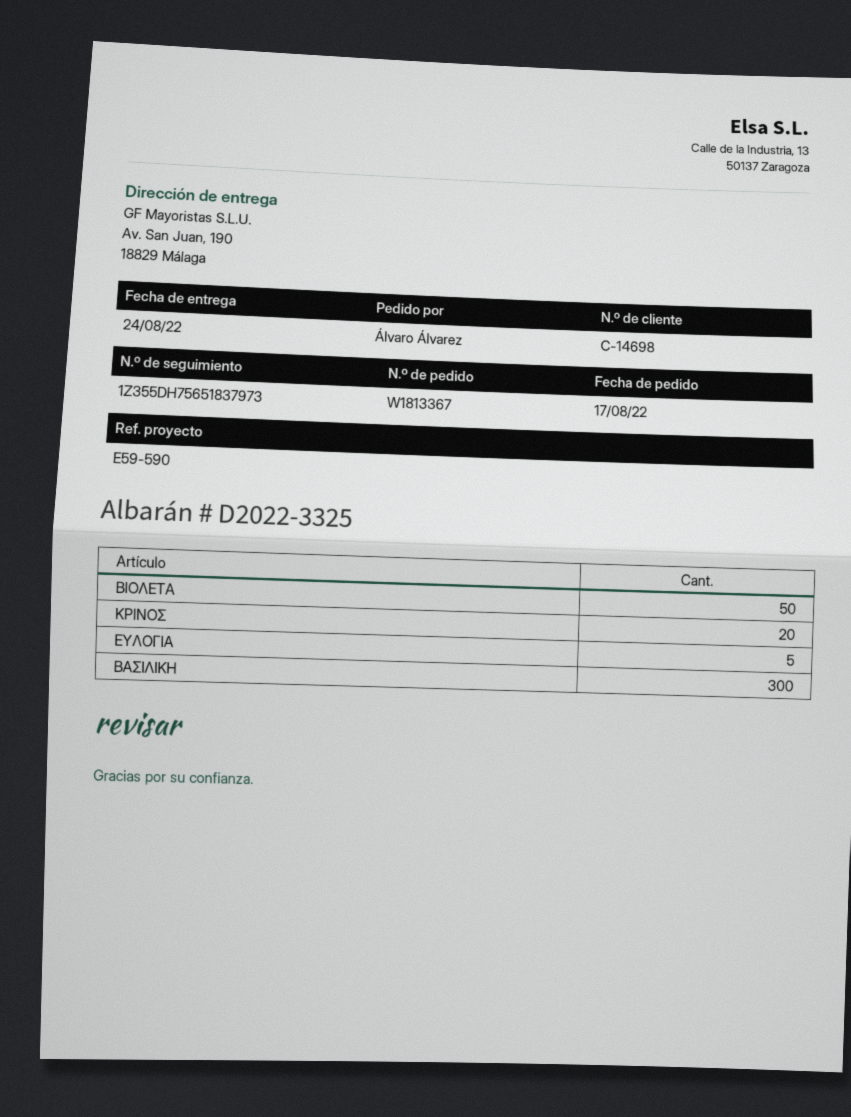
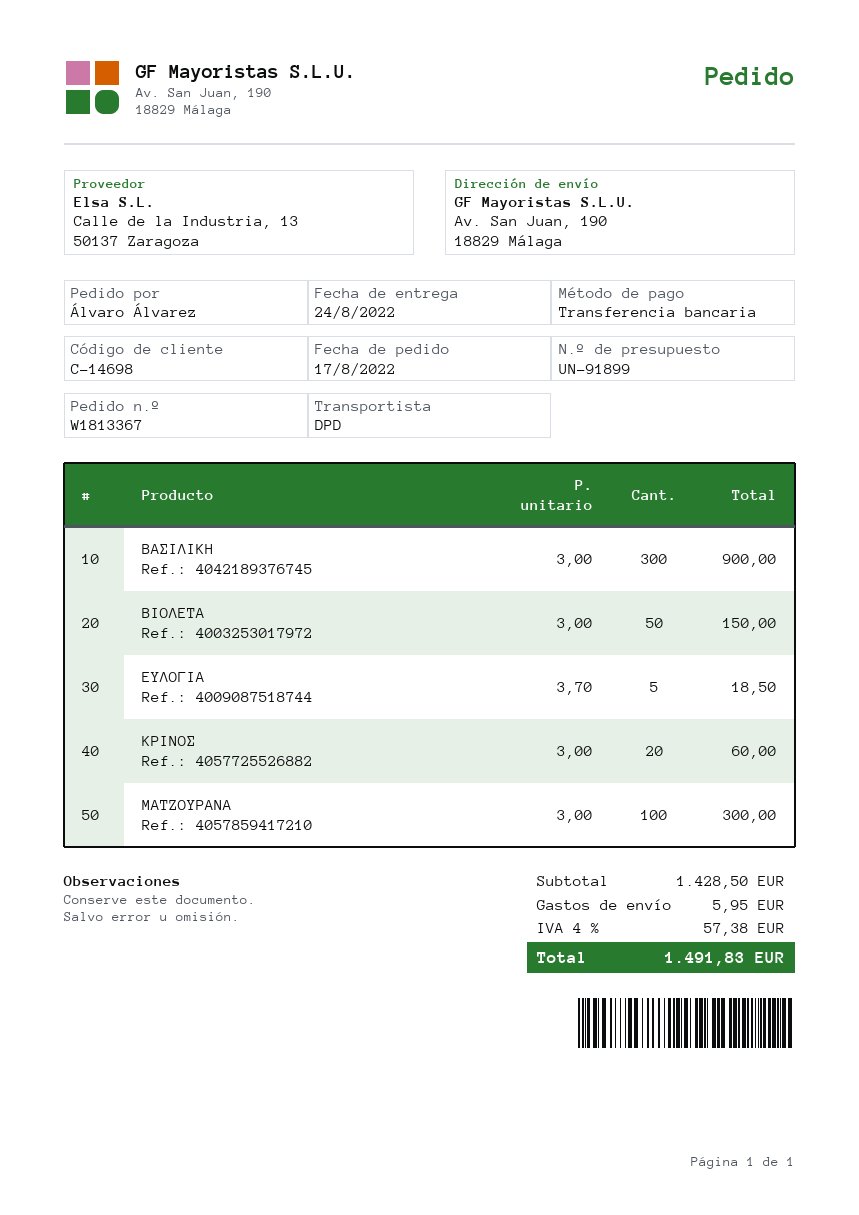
ΜΑΤΖΟΥΡΑΝΑ: none -> 100

